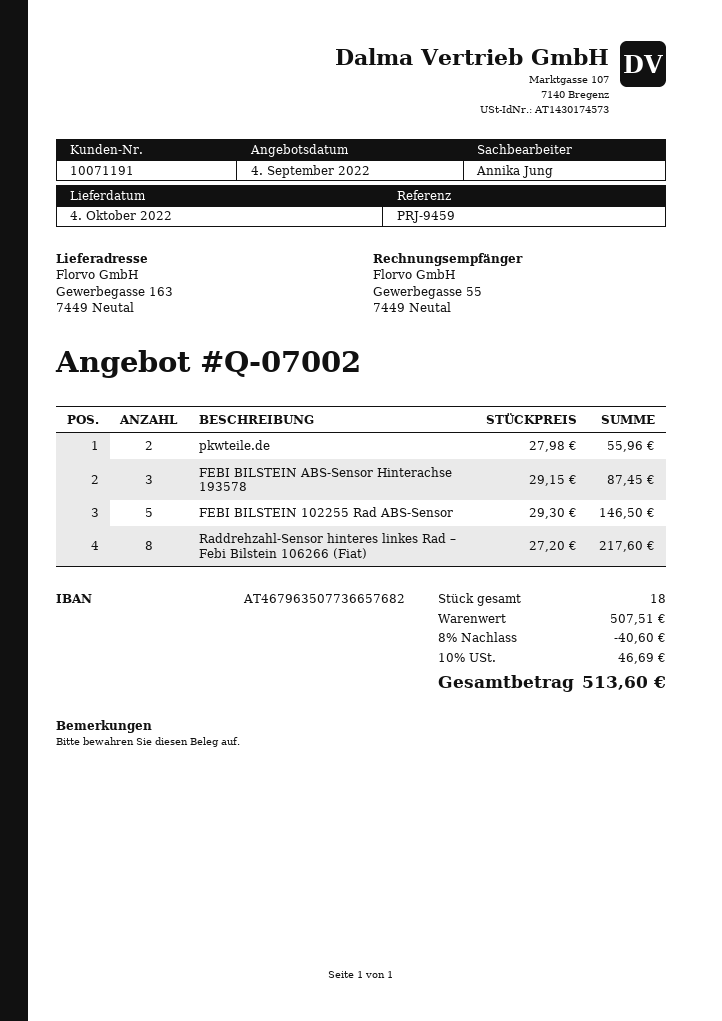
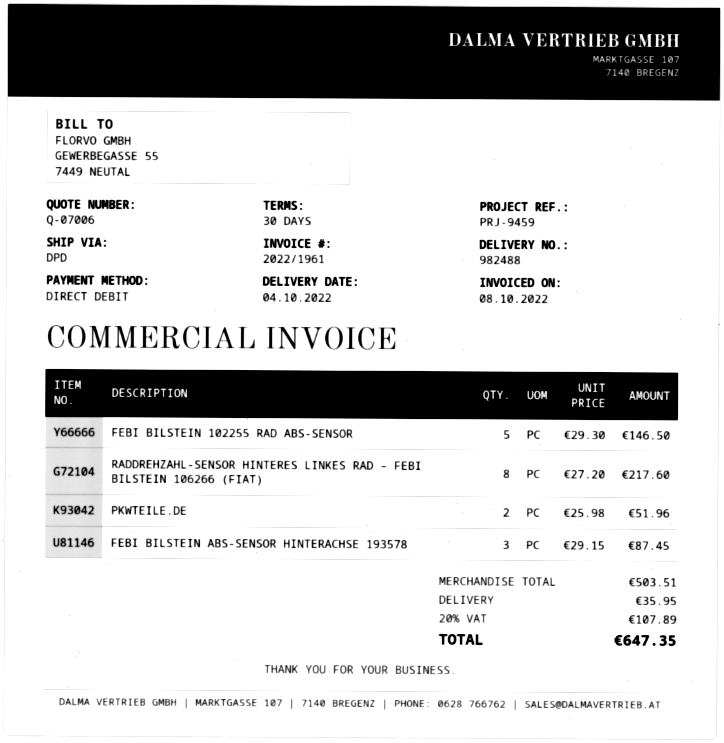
quote number: Q-07002 -> Q-07006
pkwteile.de: 2 x 27.98 = 55.96 -> 2 x 25.98 = 51.96
subtotal: 507.51 -> 503.51
discount: 8% = 40.60 -> none
shipping: none -> 35.95
tax: 10% = 46.69 -> 20% = 107.89
total: 513.60 -> 647.35

